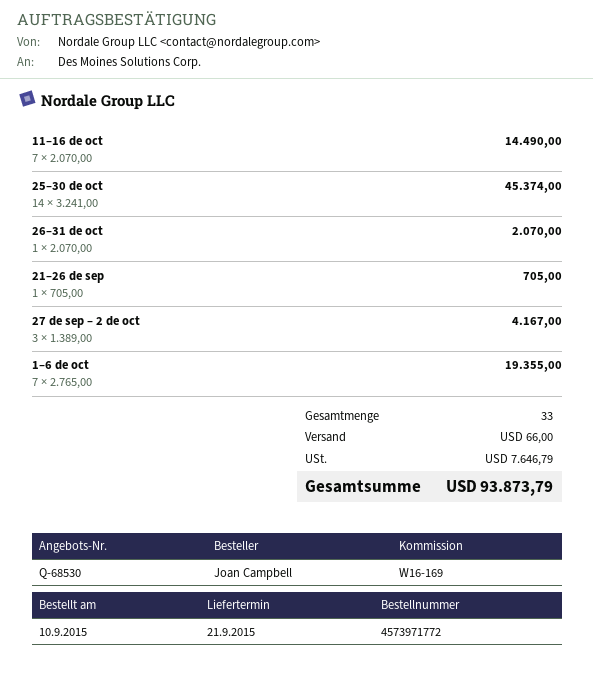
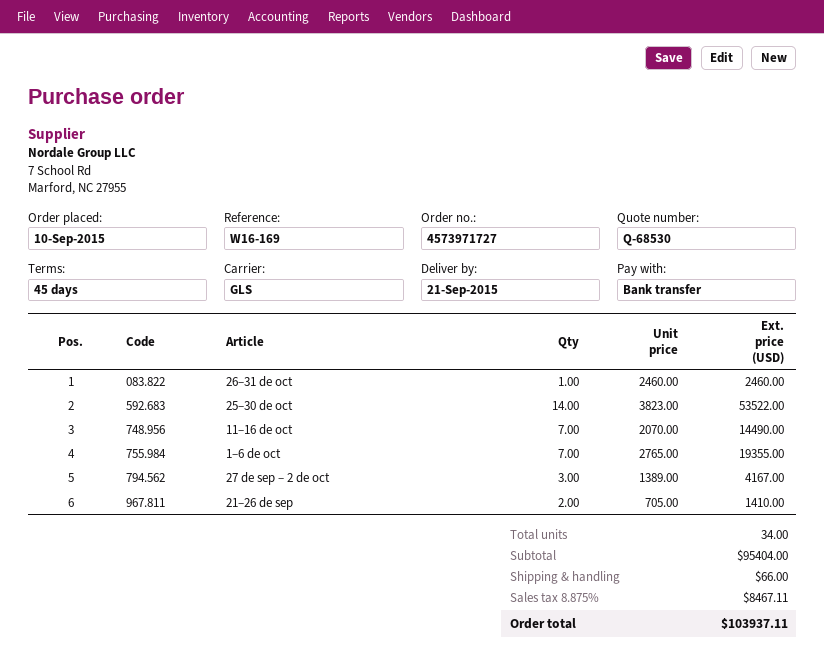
order number: 4573971772 -> 4573971727
25–30 de oct: 14 x 3241.00 = 45374.00 -> 14 x 3823.00 = 53522.00
26–31 de oct: 1 x 2070.00 = 2070.00 -> 1 x 2460.00 = 2460.00
21–26 de sep: 1 x 705.00 = 705.00 -> 2 x 705.00 = 1410.00
total quantity: 33 -> 34
tax: 7646.79 -> 8467.11
total: 93873.79 -> 103937.11

